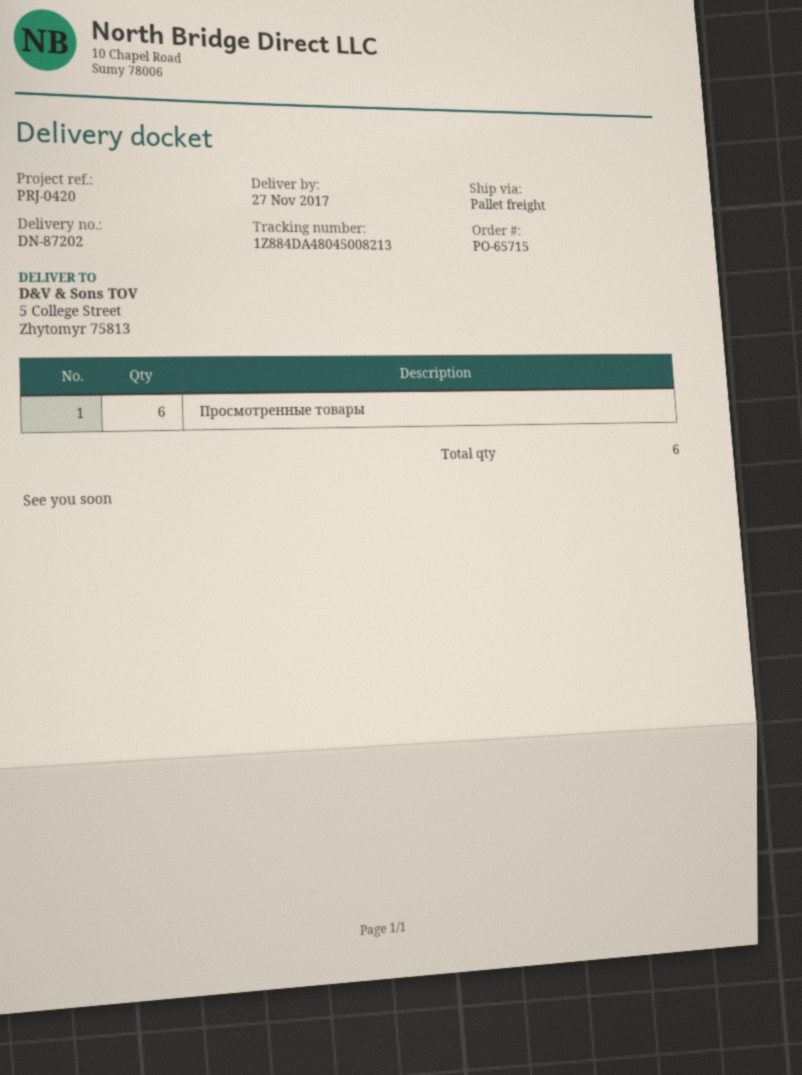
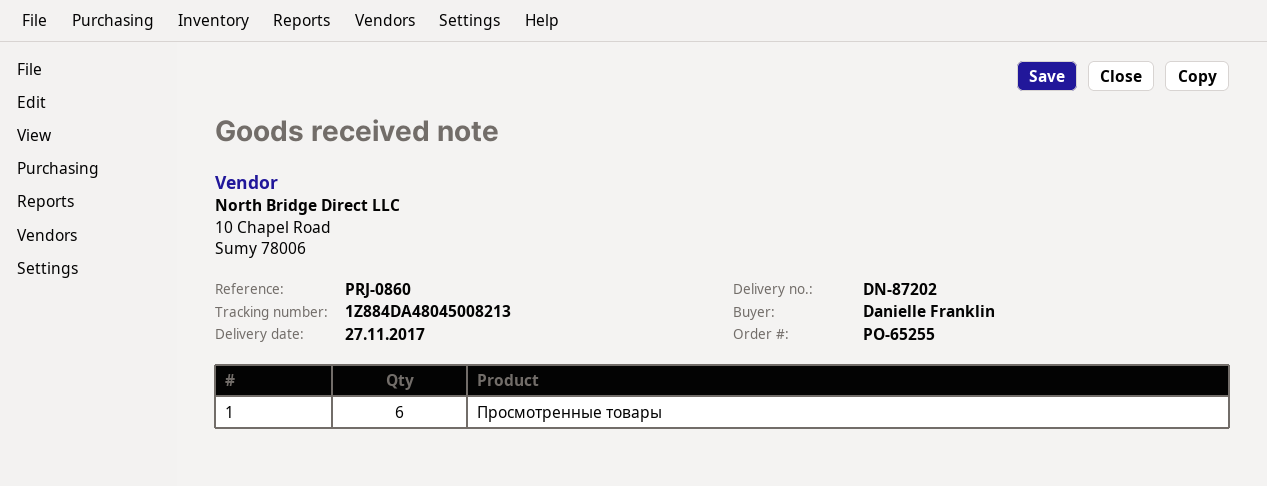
order number: PO-65715 -> PO-65255
reference: PRJ-0420 -> PRJ-0860

